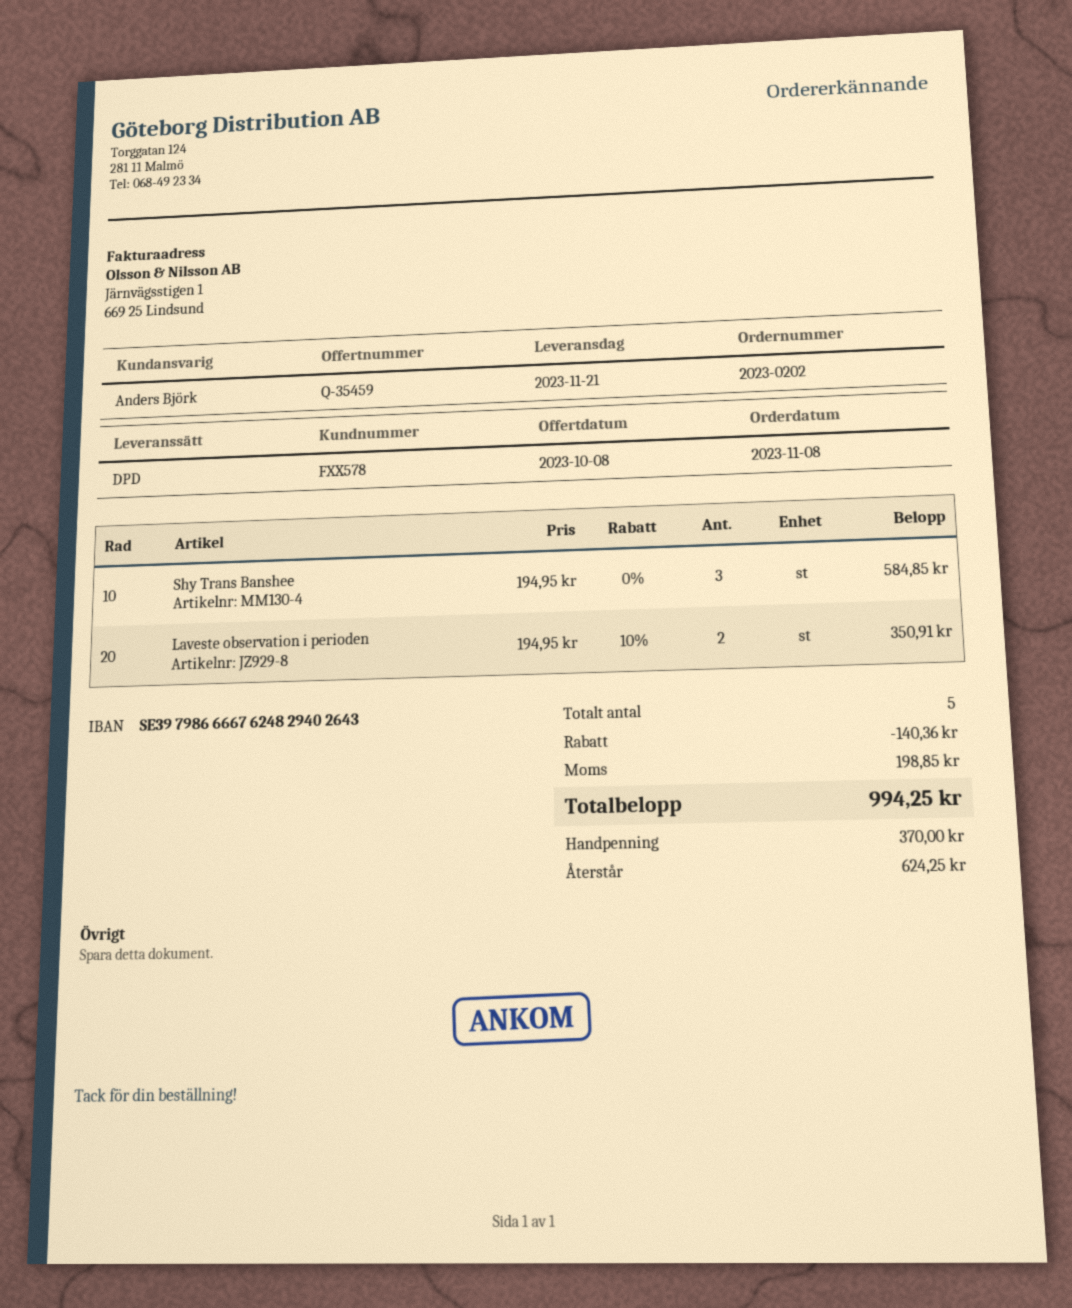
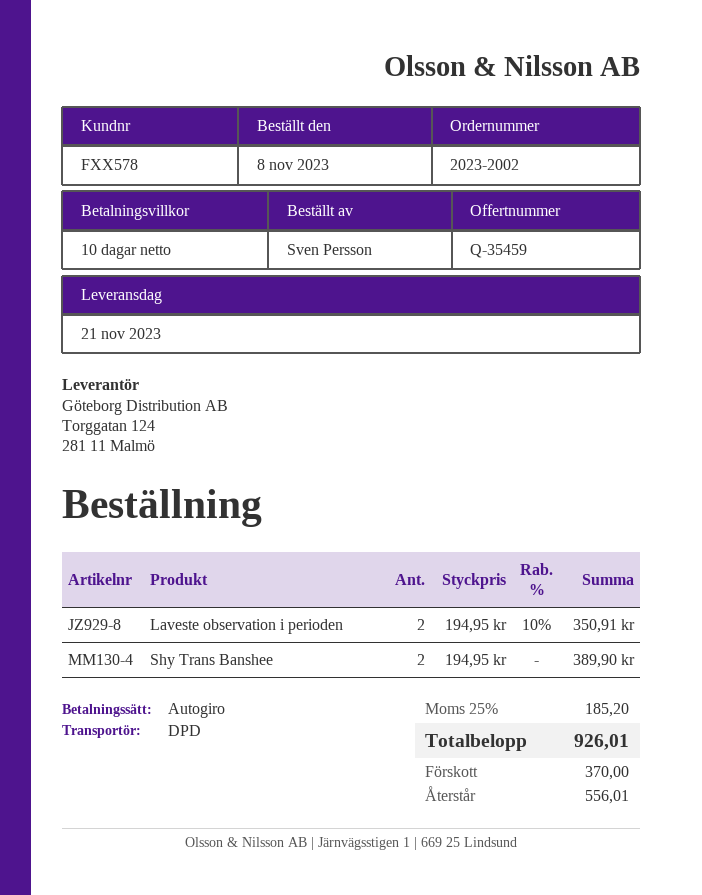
order number: 2023-0202 -> 2023-2002
Shy Trans Banshee: 3 x 194.95 = 584.85 -> 2 x 194.95 = 389.90
discount: 140.36 -> none
tax: 198.85 -> 185.20
total: 994.25 -> 926.01
balance: 624.25 -> 556.01

